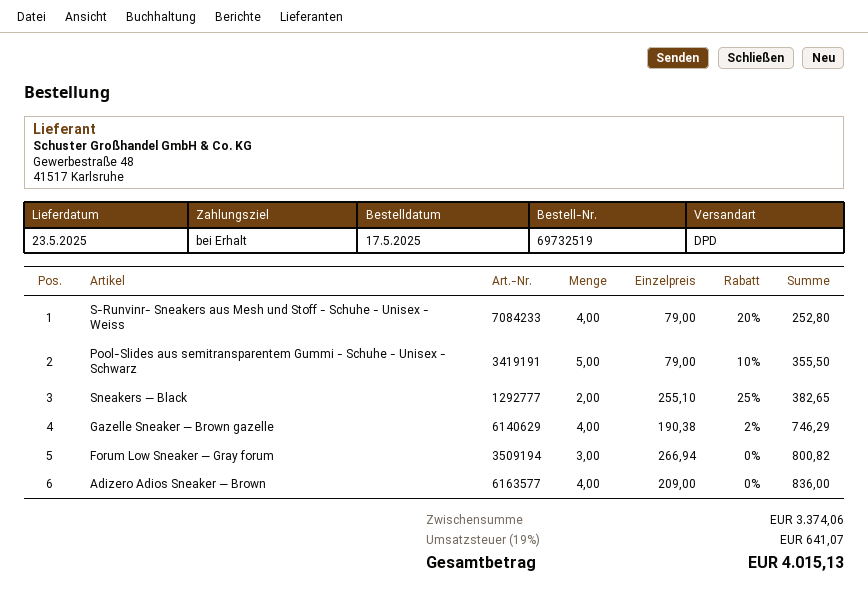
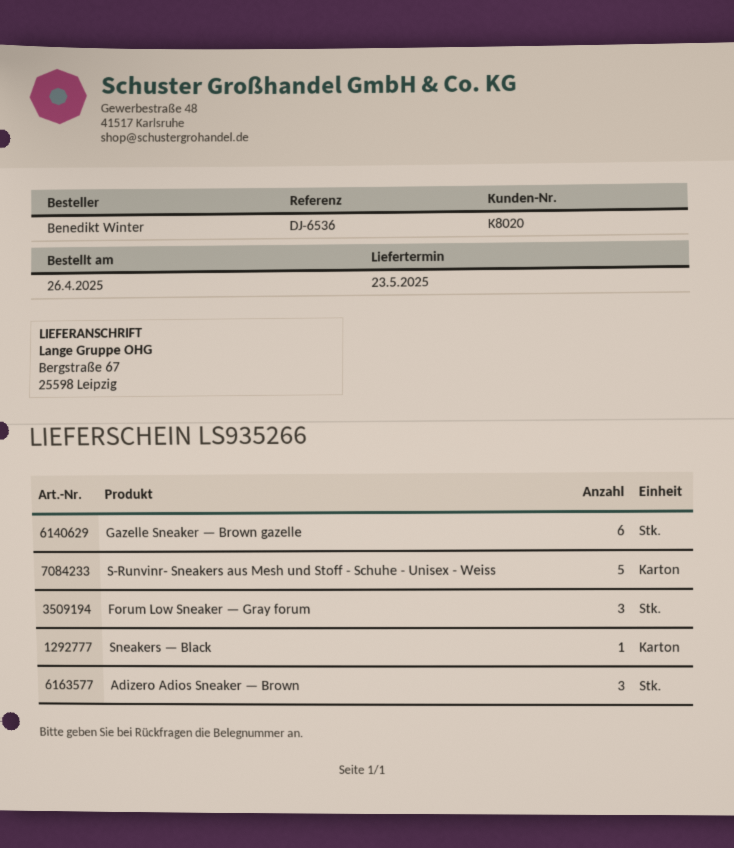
order date: 2025-05-17 -> 2025-04-26
S-Runvinr- Sneakers aus Mesh und Stoff - Schuhe - Unisex - Weiss: 4 -> 5
Pool-Slides aus semitransparentem Gummi - Schuhe - Unisex - Schwarz: 5 -> none
Sneakers — Black: 2 -> 1
Gazelle Sneaker — Brown gazelle: 4 -> 6
Adizero Adios Sneaker — Brown: 4 -> 3

